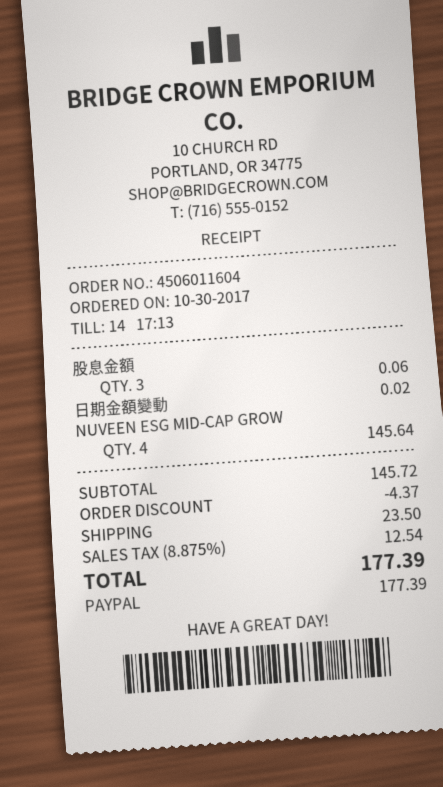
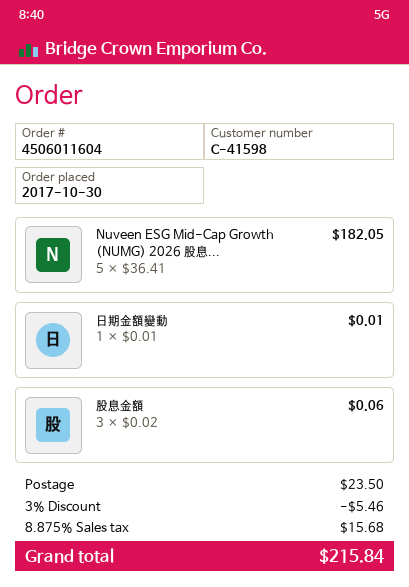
日期金額變動: 1 for 0.02 -> 1 for 0.01
NUVEEN ESG MID-CAP GROW: 4 for 145.64 -> 5 for 182.05
discount: 4.37 -> 5.46
tax: 8.875% = 12.54 -> 8.875% = 15.68
total: 177.39 -> 215.84

